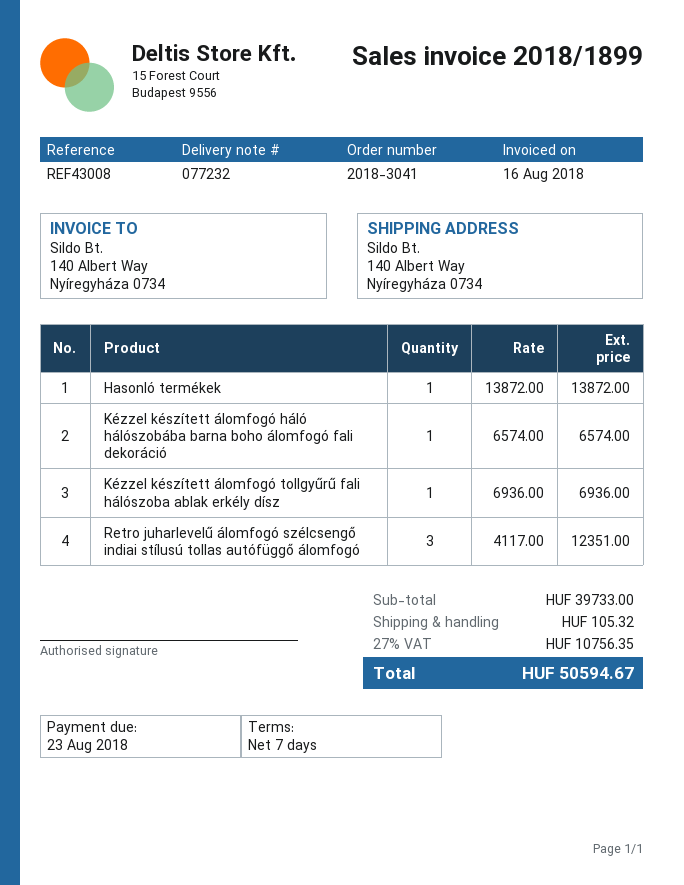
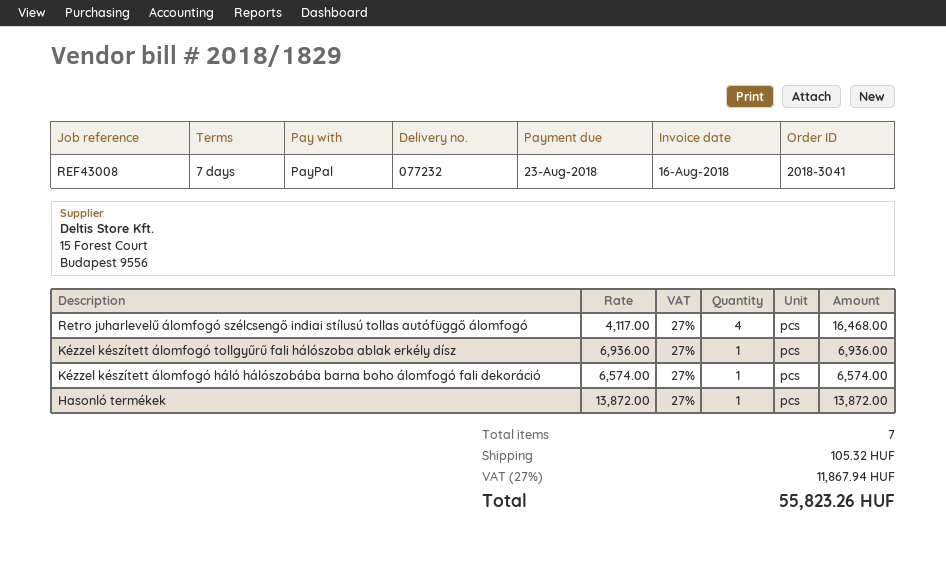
invoice number: 2018/1899 -> 2018/1829
Retro juharlevelű álomfogó szélcsengő indiai stílusú tollas autófüggő álomfogó: 3 x 4117.00 = 12351.00 -> 4 x 4117.00 = 16468.00
tax: 27% = 10756.35 -> 27% = 11867.94
total: 50594.67 -> 55823.26

